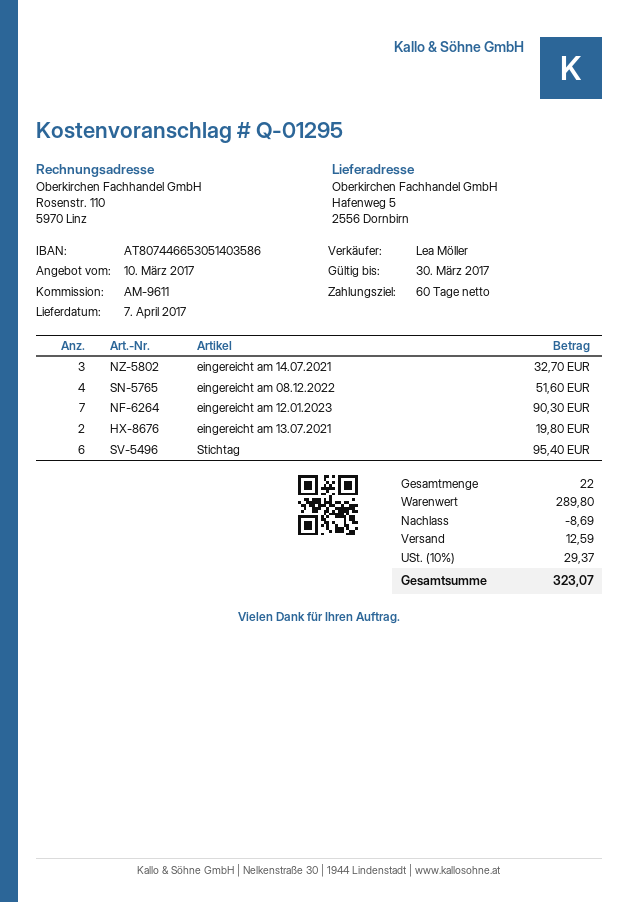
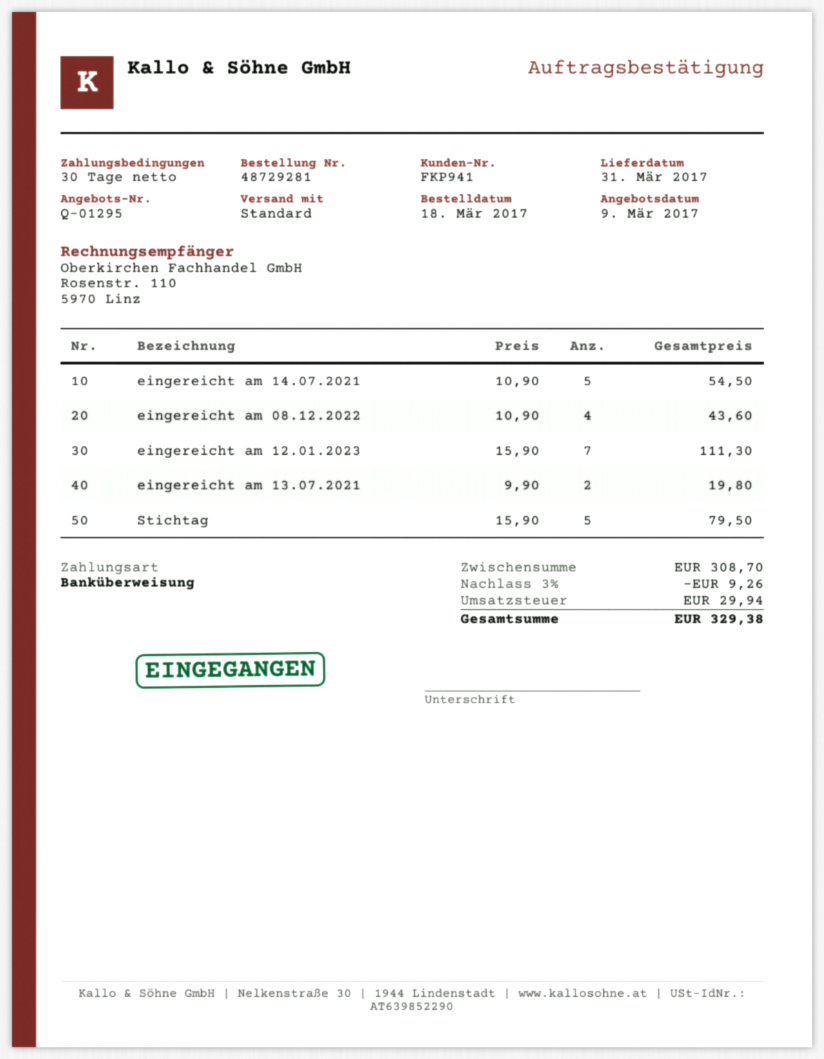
quote date: 2017-03-10 -> 2017-03-09
delivery date: 2017-04-07 -> 2017-03-31
payment terms: 60 days -> 30 days
eingereicht am 14.07.2021: 3 for 32.70 -> 5 for 54.50
eingereicht am 08.12.2022: 4 for 51.60 -> 4 for 43.60
eingereicht am 12.01.2023: 7 for 90.30 -> 7 for 111.30
Stichtag: 6 for 95.40 -> 5 for 79.50
subtotal: 289.80 -> 308.70
discount: 8.69 -> 9.26
shipping: 12.59 -> none
tax: 29.37 -> 29.94
total: 323.07 -> 329.38

